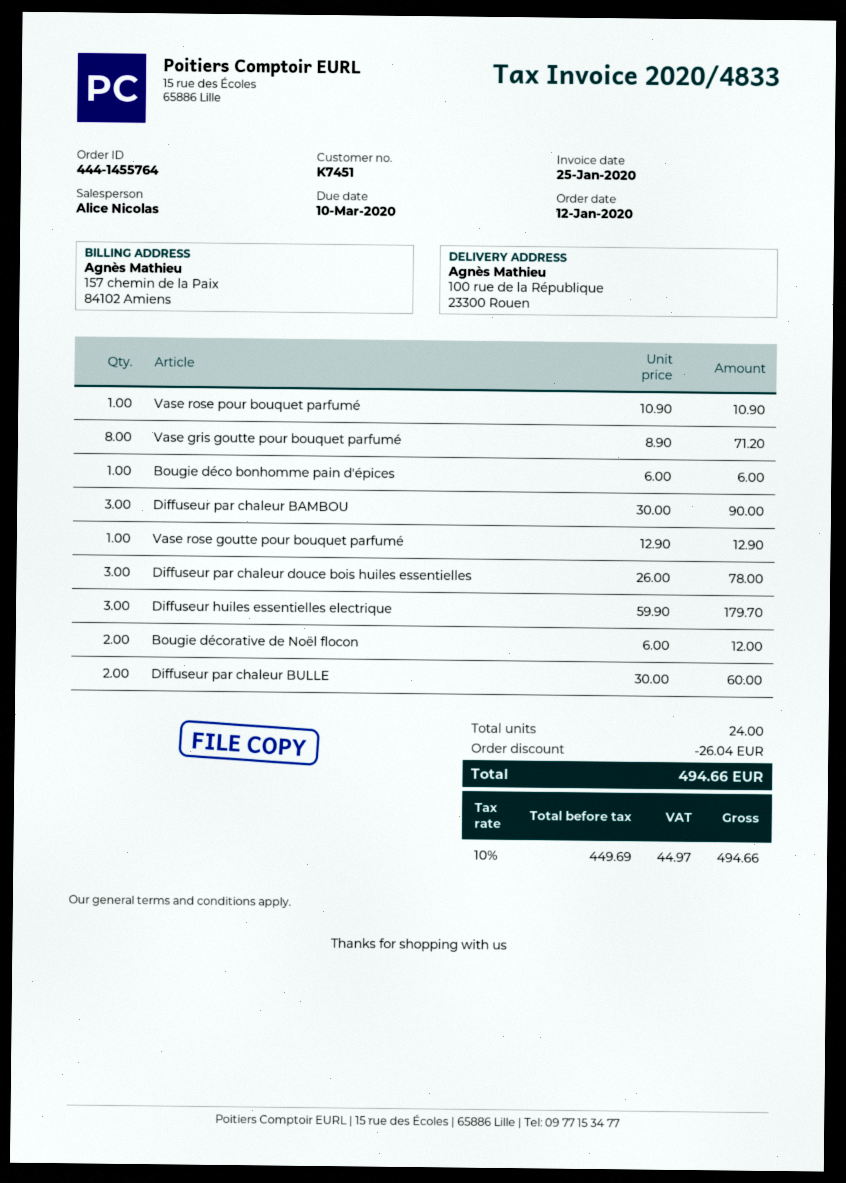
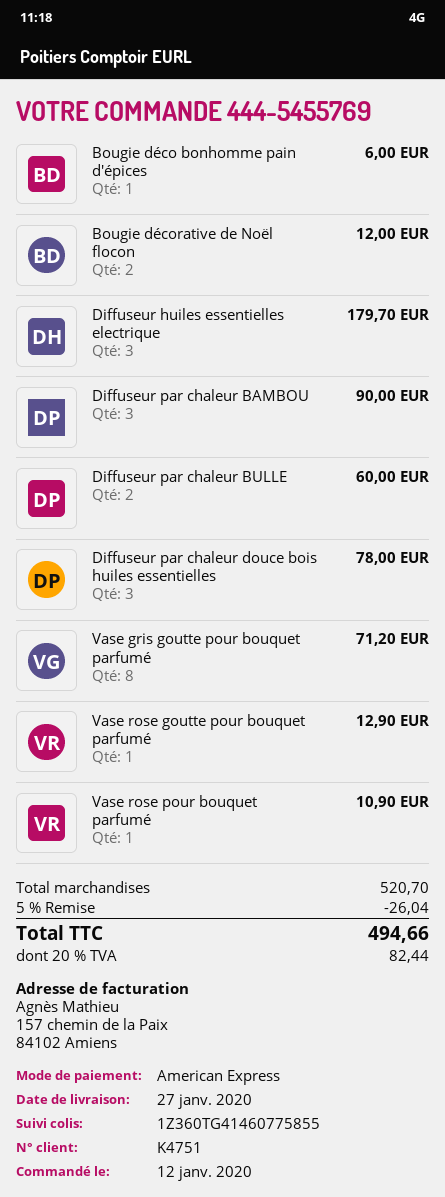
order number: 444-1455764 -> 444-5455769
customer number: K7451 -> K4751
tax: 10% = 44.97 -> 20% = 82.44

